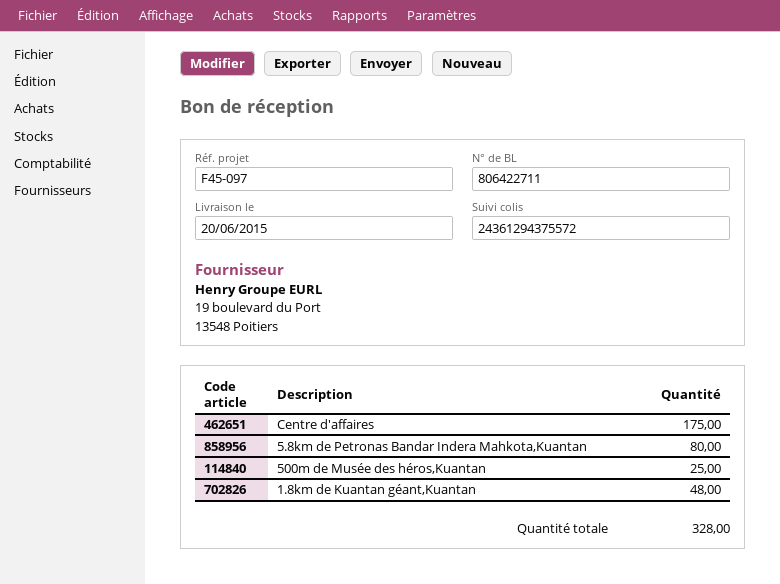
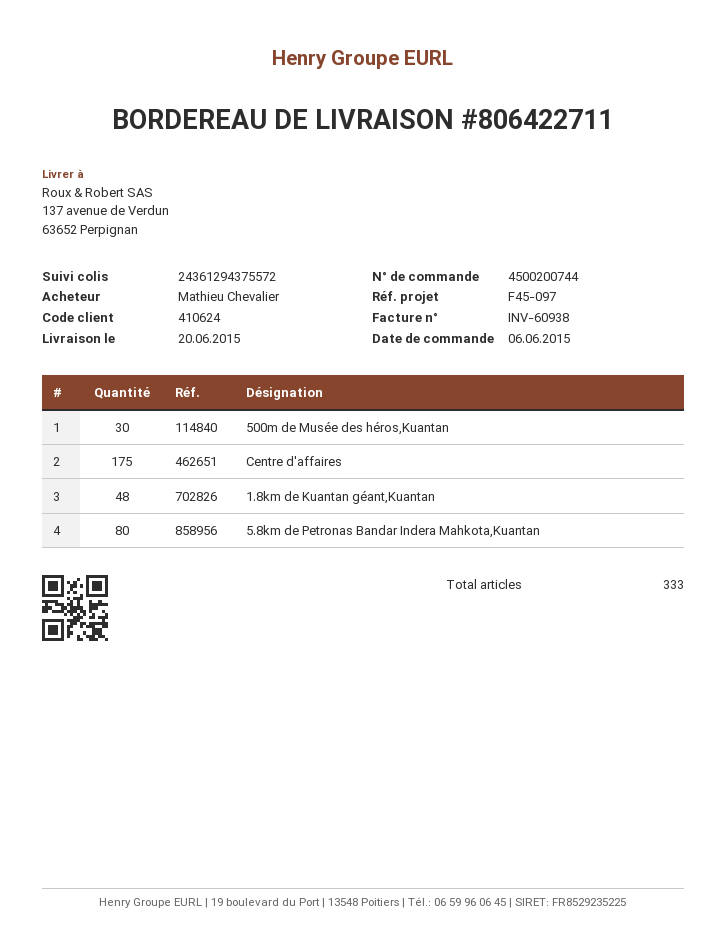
500m de Musée des héros,Kuantan: 25 -> 30
total quantity: 328 -> 333

